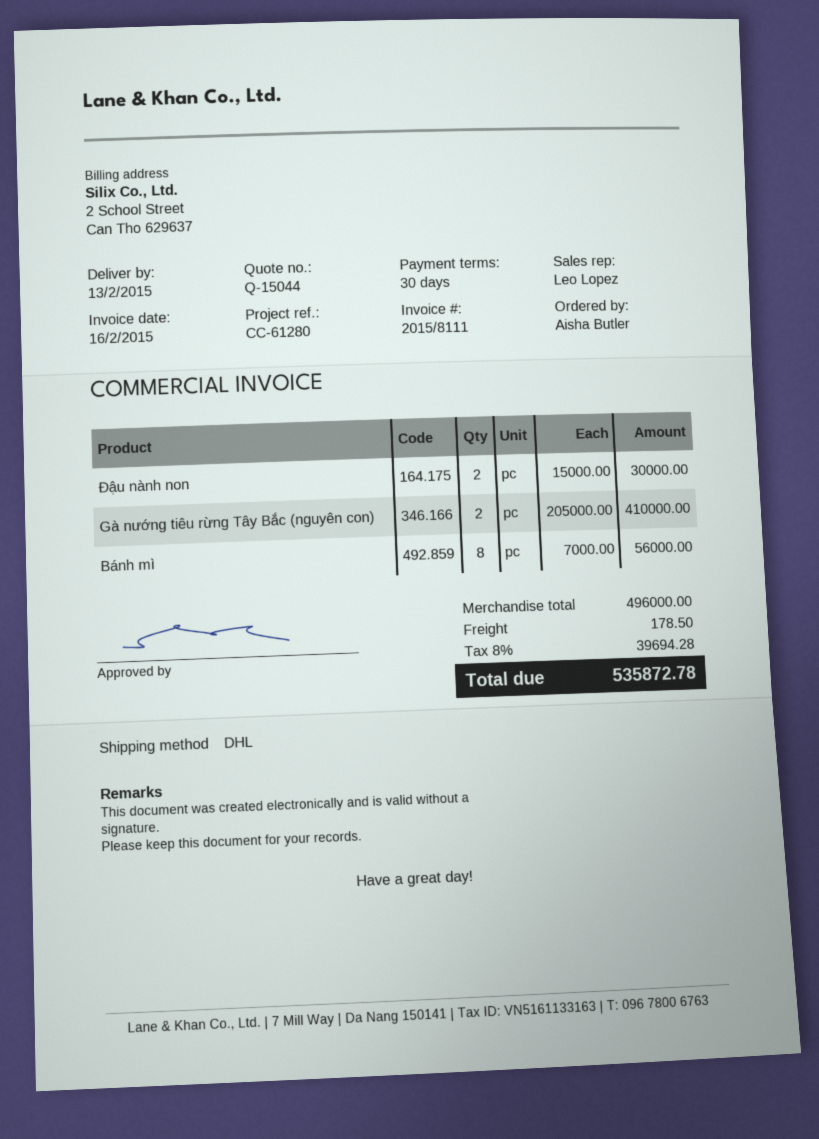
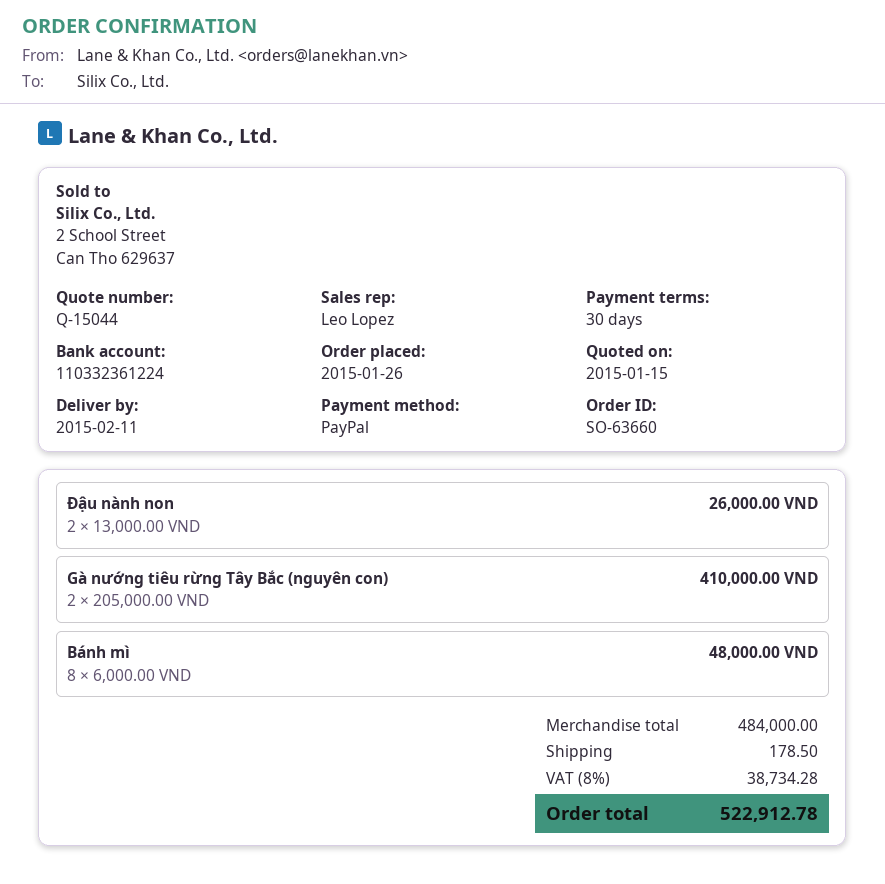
delivery date: 2015-02-13 -> 2015-02-11
Đậu nành non: 2 x 15000.00 = 30000.00 -> 2 x 13000.00 = 26000.00
Bánh mì: 8 x 7000.00 = 56000.00 -> 8 x 6000.00 = 48000.00
subtotal: 496000.00 -> 484000.00
tax: 8% = 39694.28 -> 8% = 38734.28
total: 535872.78 -> 522912.78

